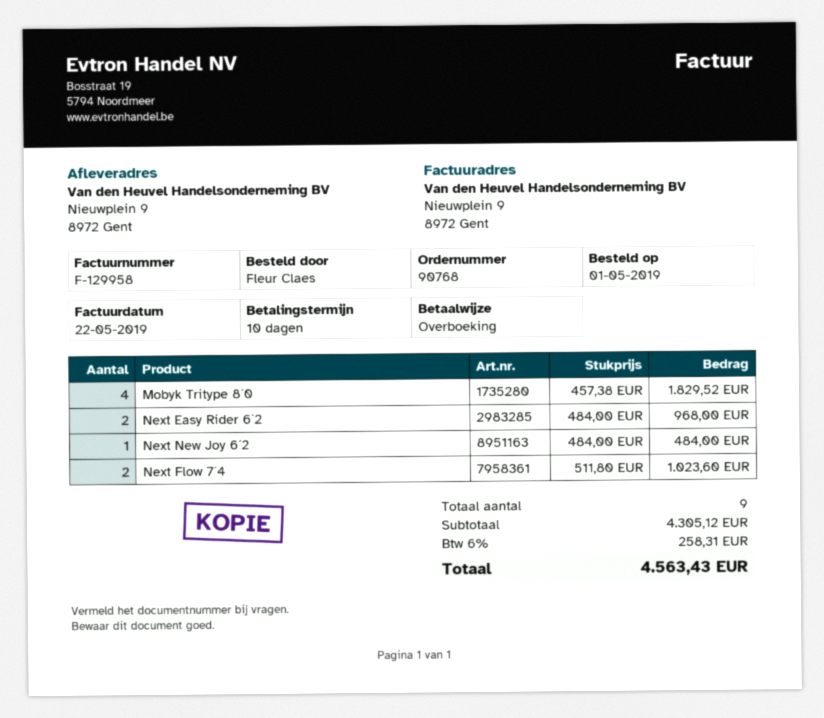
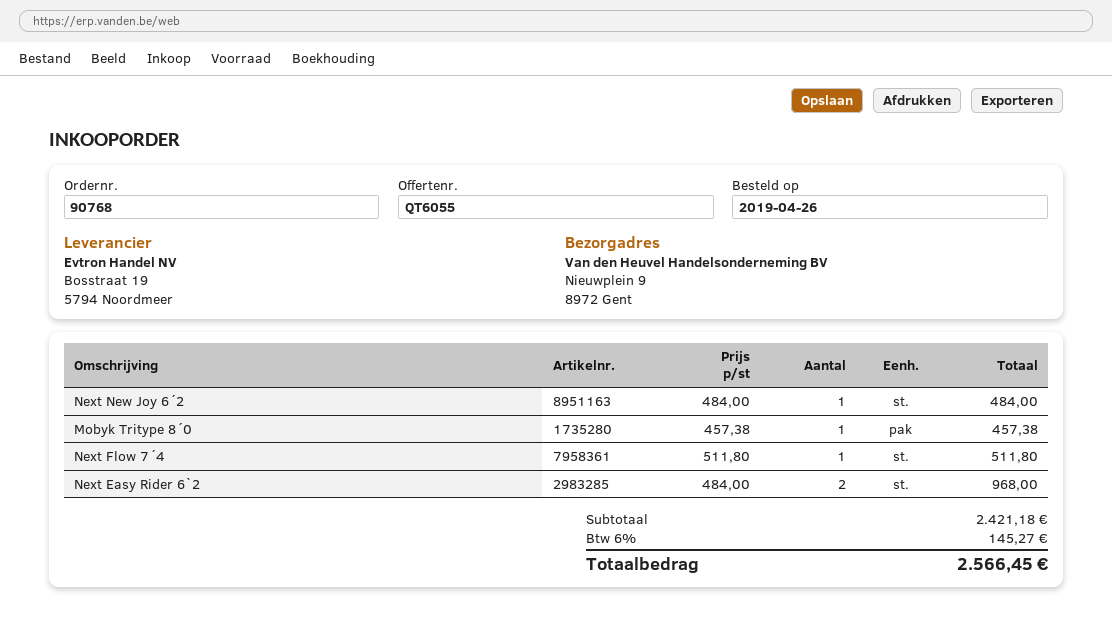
order date: 2019-05-01 -> 2019-04-26
Mobyk Tritype 8´0: 4 x 457.38 = 1829.52 -> 1 x 457.38 = 457.38
Next Flow 7´4: 2 x 511.80 = 1023.60 -> 1 x 511.80 = 511.80
subtotal: 4305.12 -> 2421.18
tax: 6% = 258.31 -> 6% = 145.27
total: 4563.43 -> 2566.45

